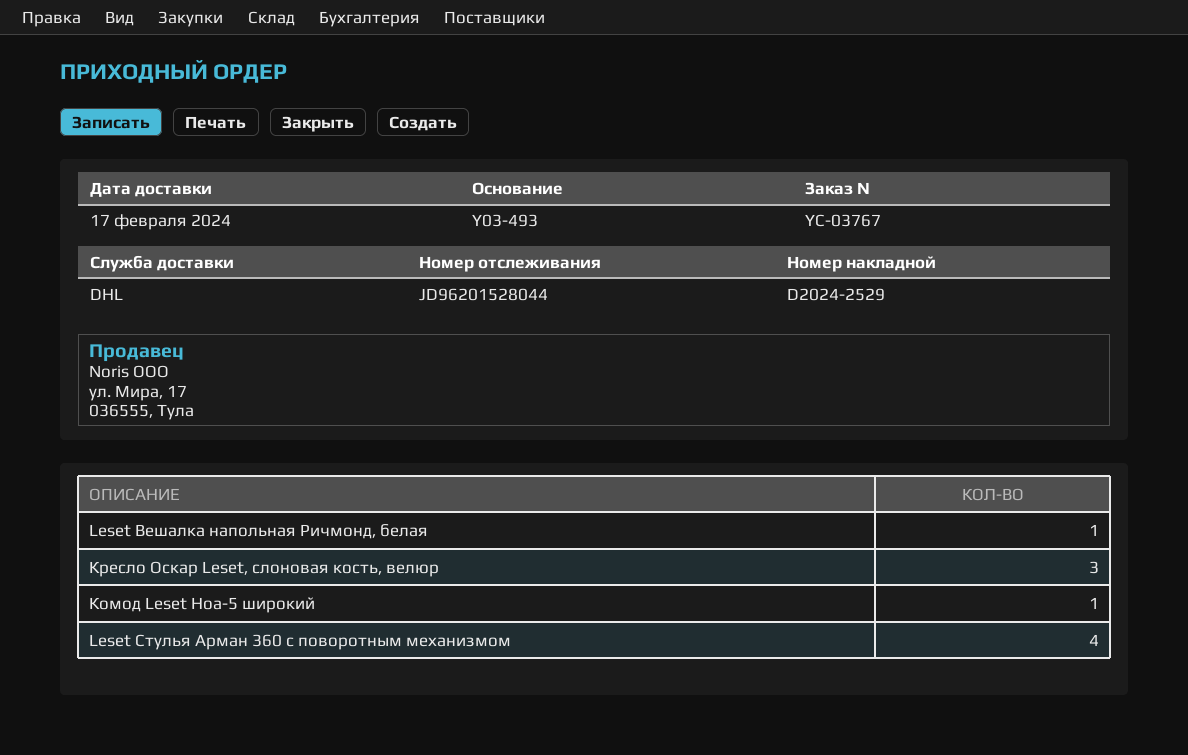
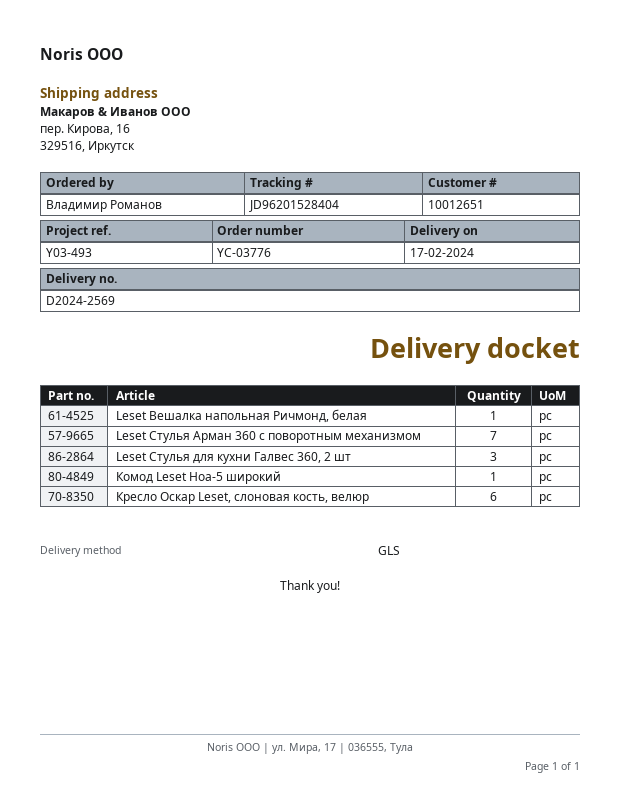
order number: YC-03767 -> YC-03776
delivery note number: D2024-2529 -> D2024-2569
shipping method: DHL -> GLS
tracking number: JD96201528044 -> JD96201528404
Кресло Оскар Leset, слоновая кость, велюр: 3 -> 6
Leset Стулья Арман 360 с поворотным механизмом: 4 -> 7
Leset Стулья для кухни Галвес 360, 2 шт: none -> 3

